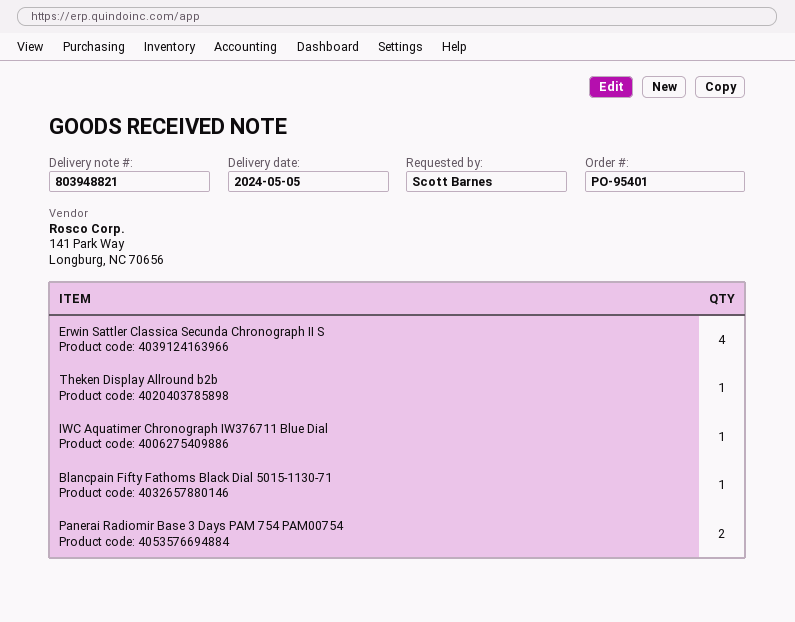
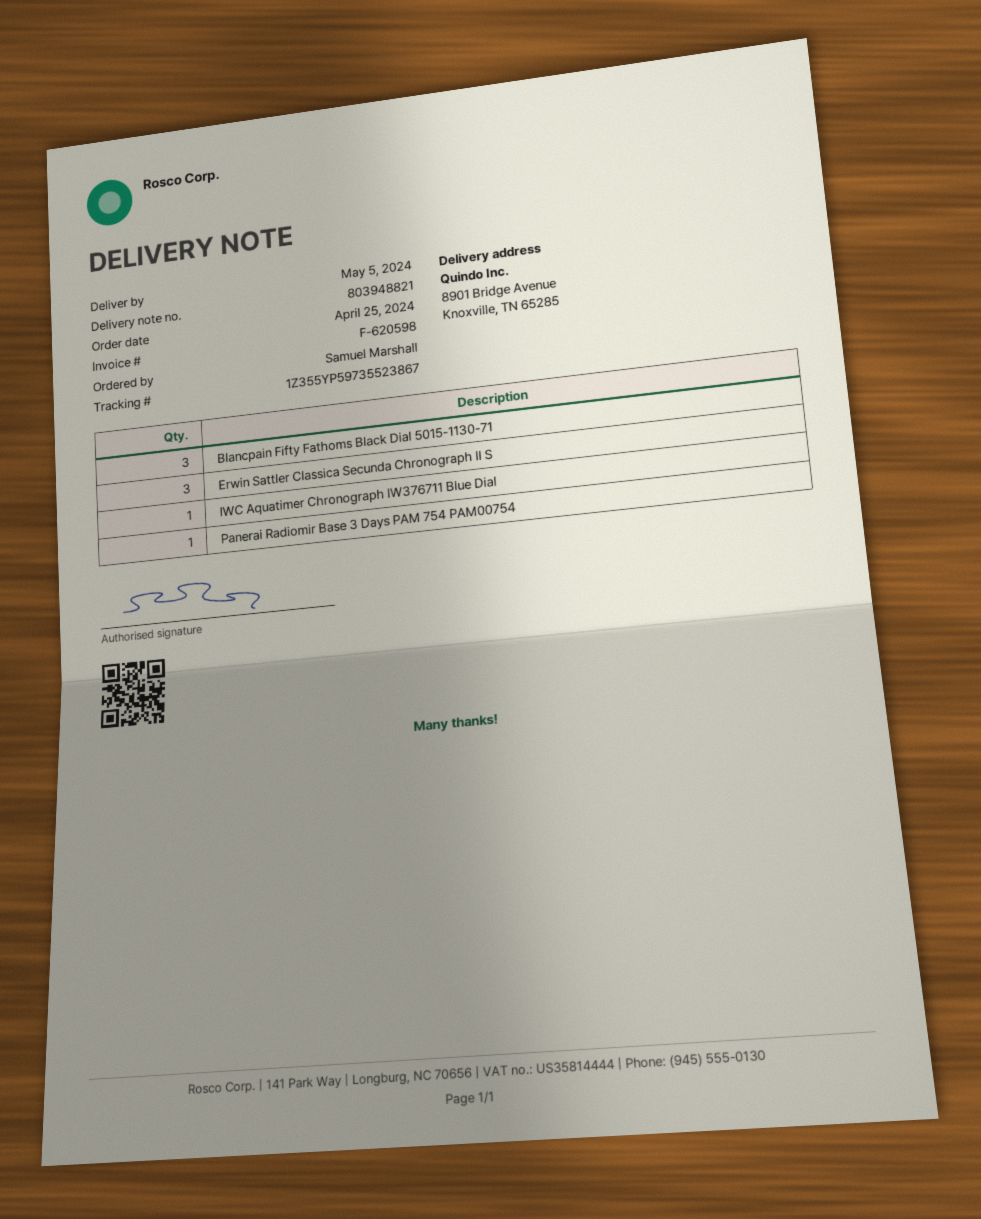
ordered by: Scott Barnes -> Samuel Marshall
Erwin Sattler Classica Secunda Chronograph II S: 4 -> 3
Theken Display Allround b2b: 1 -> none
Blancpain Fifty Fathoms Black Dial 5015-1130-71: 1 -> 3
Panerai Radiomir Base 3 Days PAM 754 PAM00754: 2 -> 1

